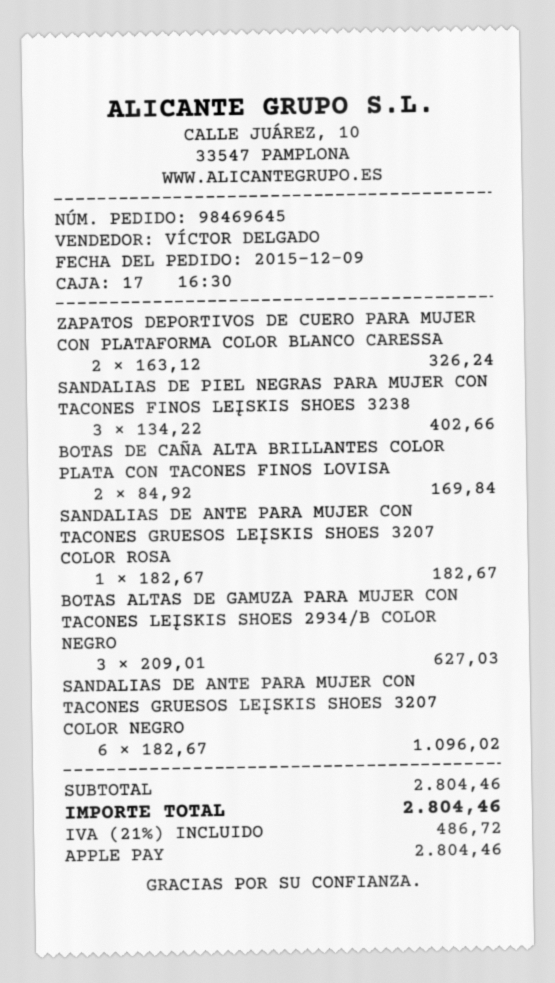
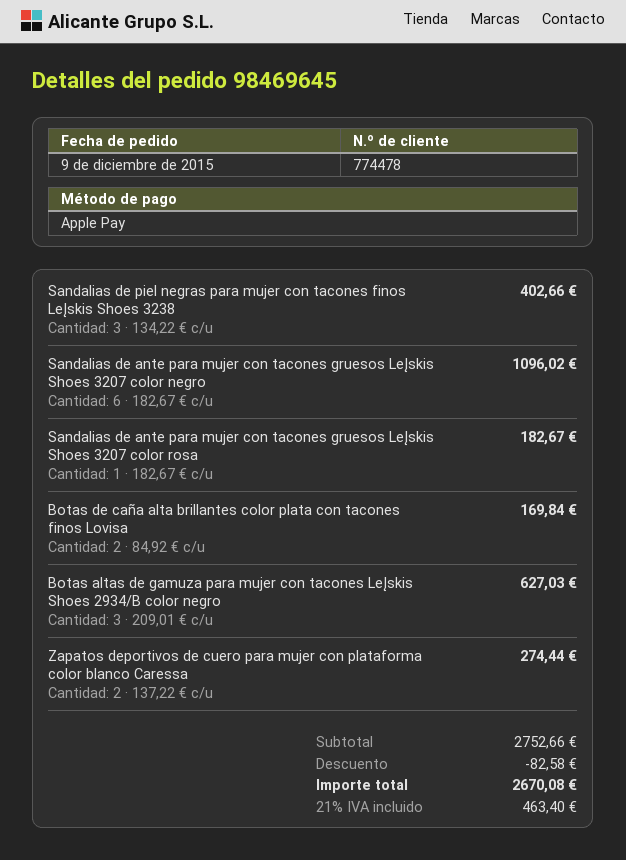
ZAPATOS DEPORTIVOS DE CUERO PARA MUJER CON PLATAFORMA COLOR BLANCO CARESSA: 2 x 163.12 = 326.24 -> 2 x 137.22 = 274.44
subtotal: 2804.46 -> 2752.66
discount: none -> 82.58
tax: 21% = 486.72 -> 21% = 463.40
total: 2804.46 -> 2670.08

